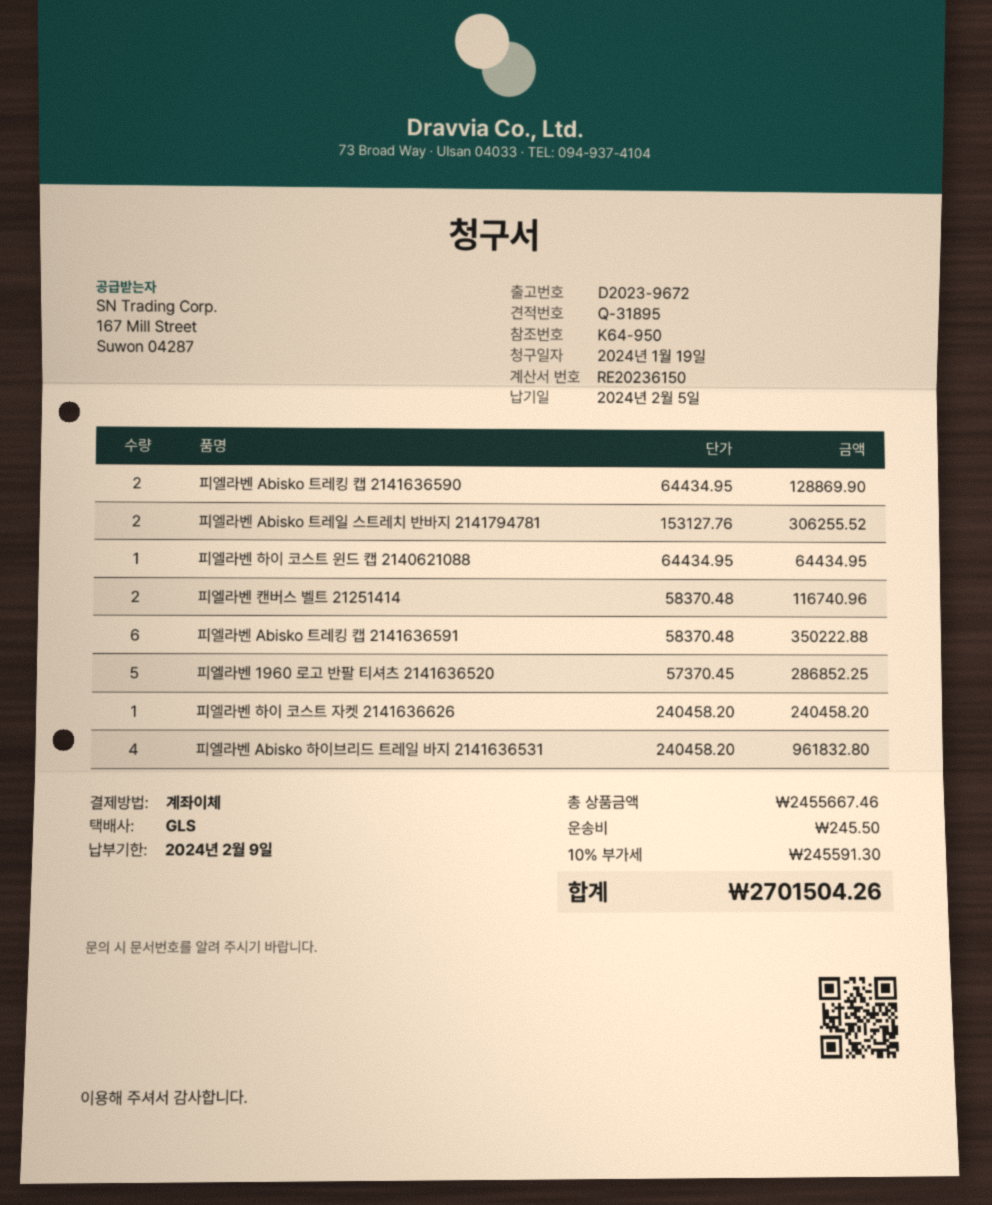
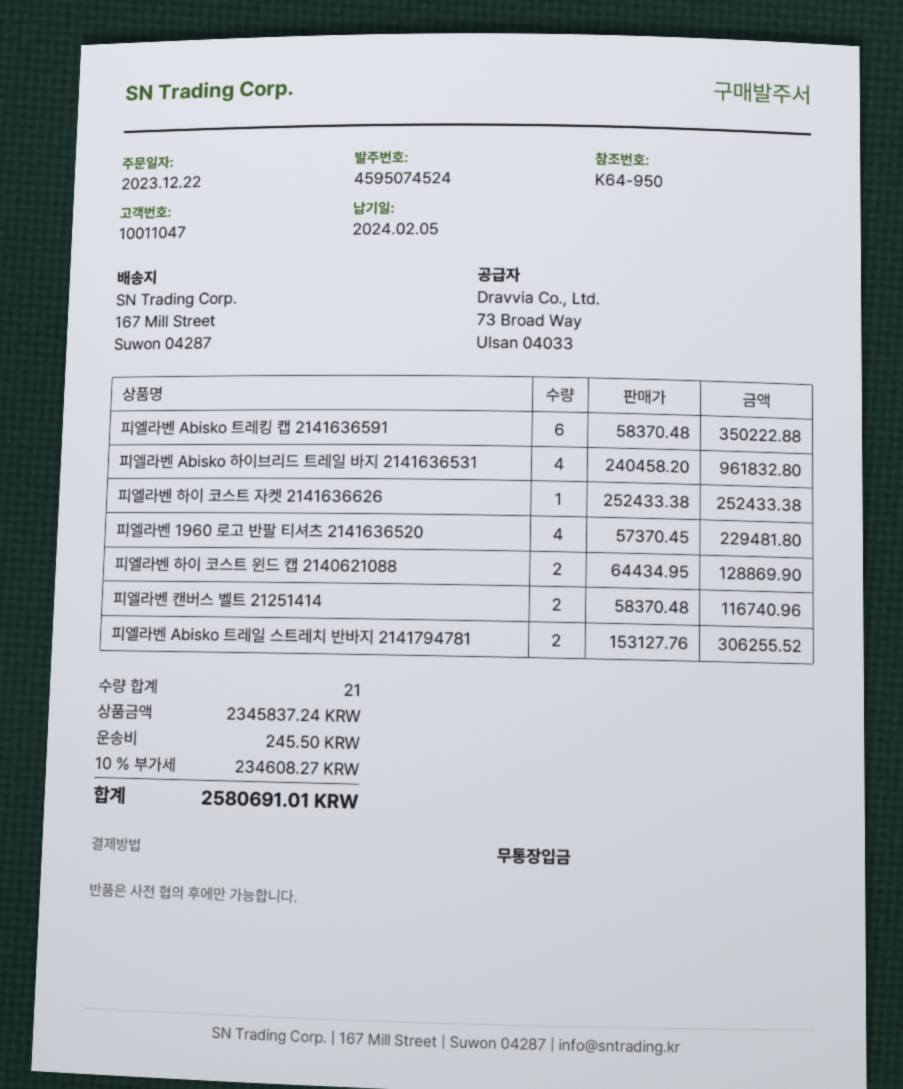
피엘라벤 Abisko 트레킹 캡 2141636590: 2 x 64434.95 = 128869.90 -> none
피엘라벤 하이 코스트 윈드 캡 2140621088: 1 x 64434.95 = 64434.95 -> 2 x 64434.95 = 128869.90
피엘라벤 1960 로고 반팔 티셔츠 2141636520: 5 x 57370.45 = 286852.25 -> 4 x 57370.45 = 229481.80
피엘라벤 하이 코스트 자켓 2141636626: 1 x 240458.20 = 240458.20 -> 1 x 252433.38 = 252433.38
subtotal: 2455667.46 -> 2345837.24
tax: 10% = 245591.30 -> 10% = 234608.27
total: 2701504.26 -> 2580691.01

